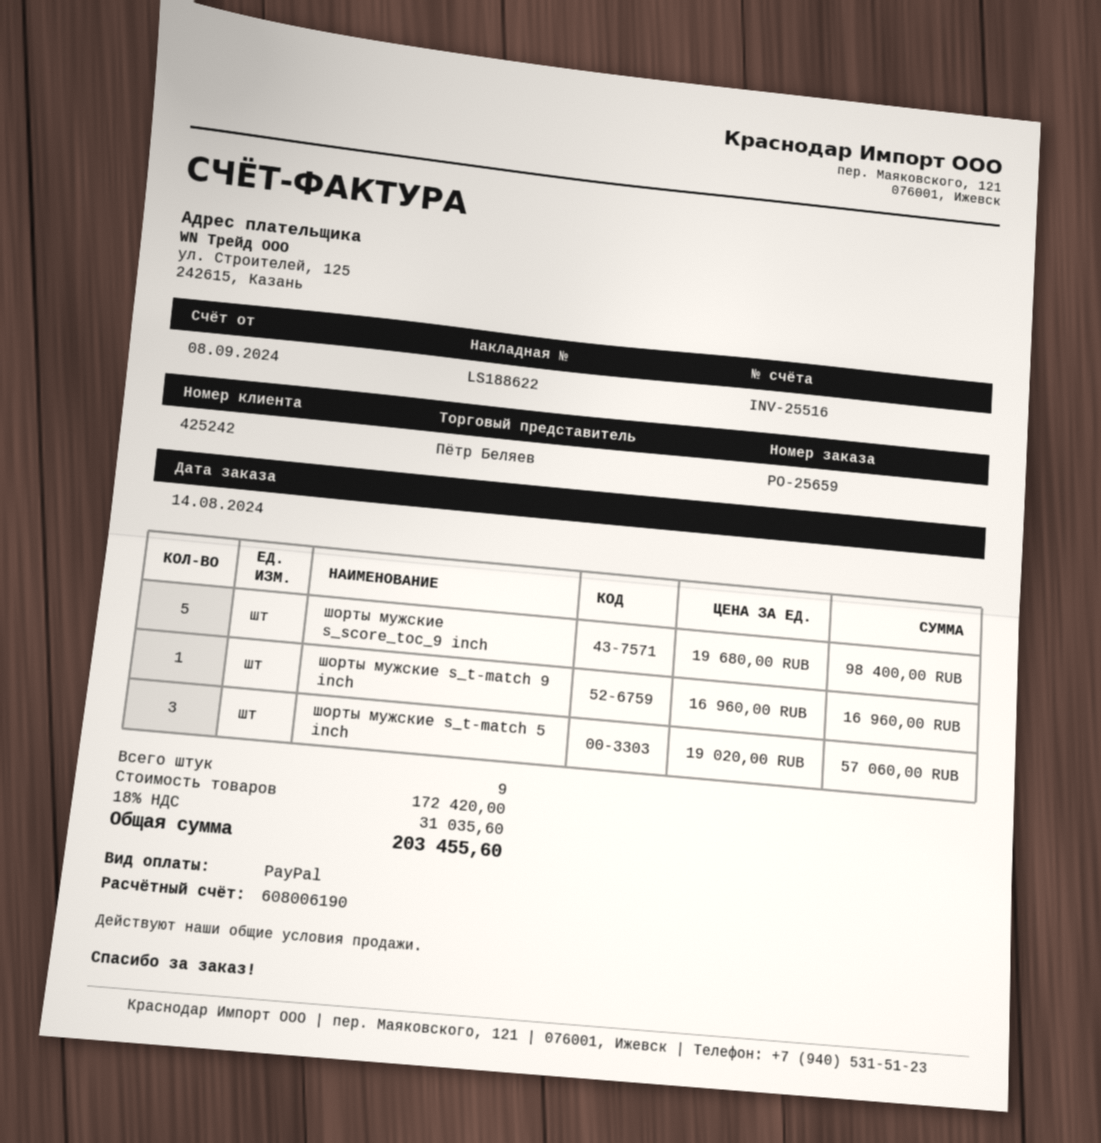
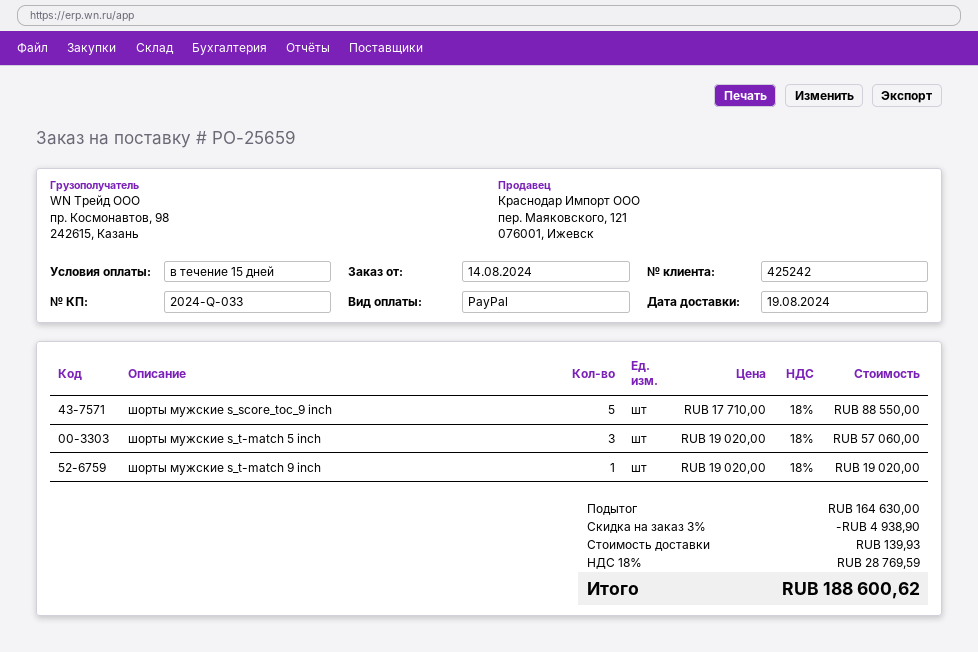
шорты мужские s_score_toc_9 inch: 5 x 19680.00 = 98400.00 -> 5 x 17710.00 = 88550.00
шорты мужские s_t-match 9 inch: 1 x 16960.00 = 16960.00 -> 1 x 19020.00 = 19020.00
subtotal: 172420.00 -> 164630.00
discount: none -> 3% = 4938.90
shipping: none -> 139.93
tax: 18% = 31035.60 -> 18% = 28769.59
total: 203455.60 -> 188600.62

